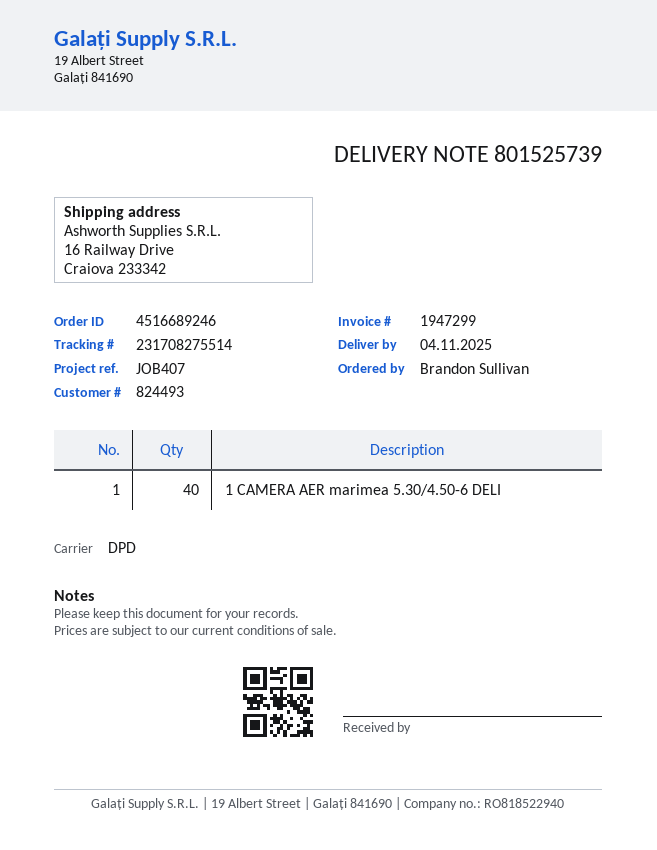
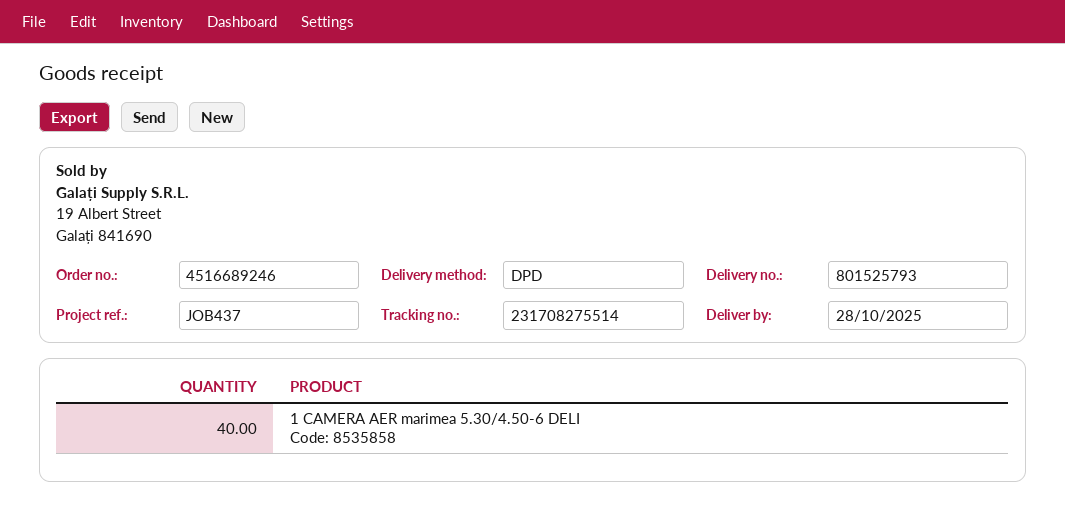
delivery note number: 801525739 -> 801525793
delivery date: 2025-11-04 -> 2025-10-28
reference: JOB407 -> JOB437

